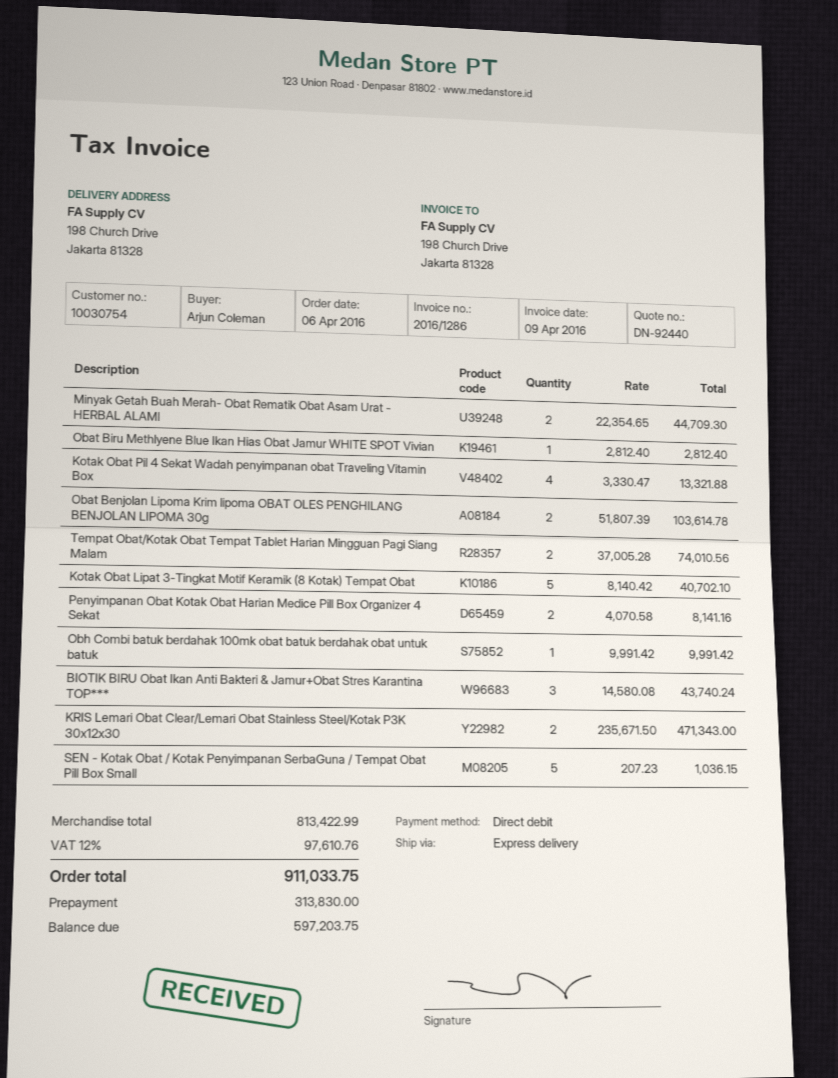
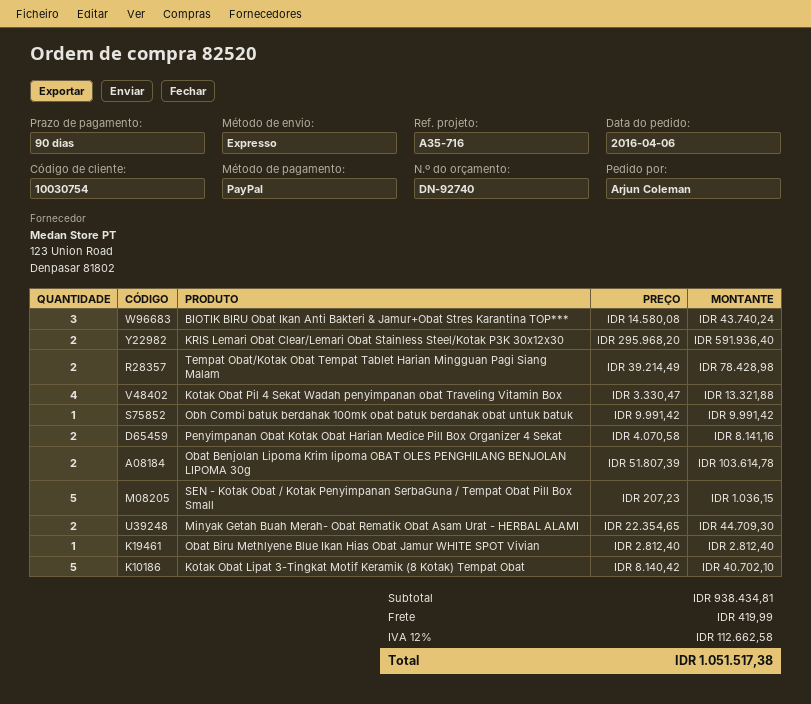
quote number: DN-92440 -> DN-92740
payment method: direct debit -> PayPal
Tempat Obat/Kotak Obat Tempat Tablet Harian Mingguan Pagi Siang Malam: 2 x 37005.28 = 74010.56 -> 2 x 39214.49 = 78428.98
KRIS Lemari Obat Clear/Lemari Obat Stainless Steel/Kotak P3K 30x12x30: 2 x 235671.50 = 471343.00 -> 2 x 295968.20 = 591936.40
subtotal: 813422.99 -> 938434.81
shipping: none -> 419.99
tax: 12% = 97610.76 -> 12% = 112662.58
total: 911033.75 -> 1051517.38

